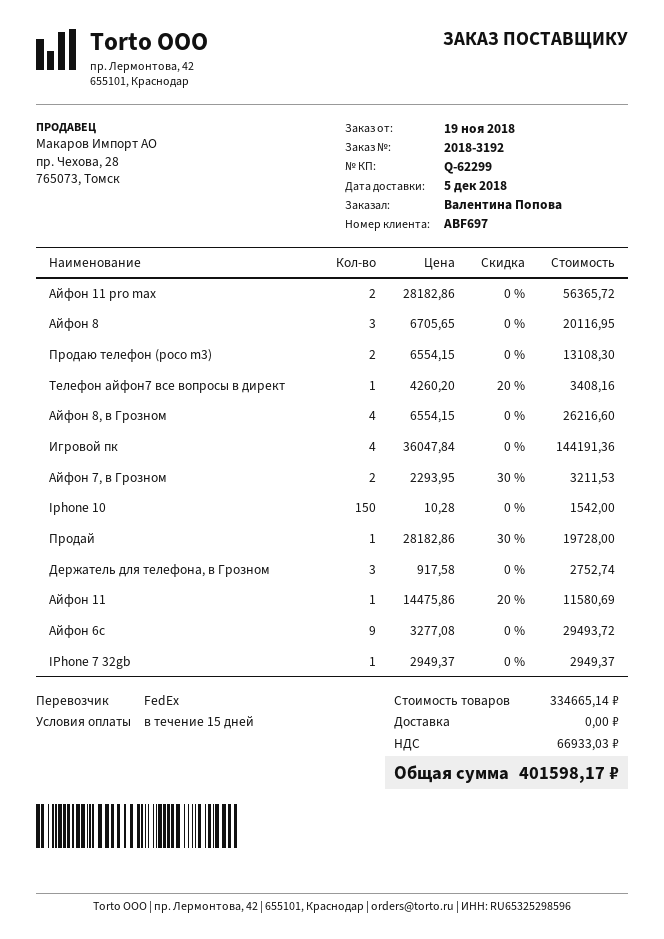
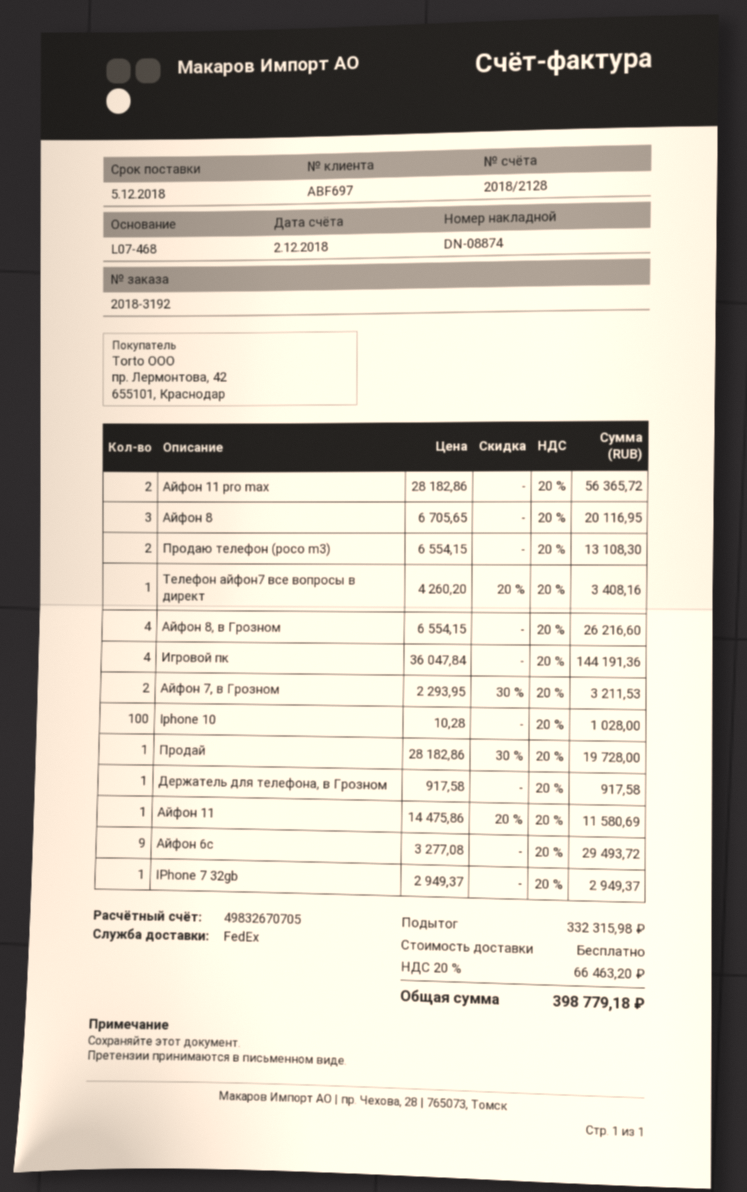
Iphone 10: 150 x 10.28 = 1542.00 -> 100 x 10.28 = 1028.00
Держатель для телефона, в Грозном: 3 x 917.58 = 2752.74 -> 1 x 917.58 = 917.58
subtotal: 334665.14 -> 332315.98
tax: 66933.03 -> 66463.20
total: 401598.17 -> 398779.18

